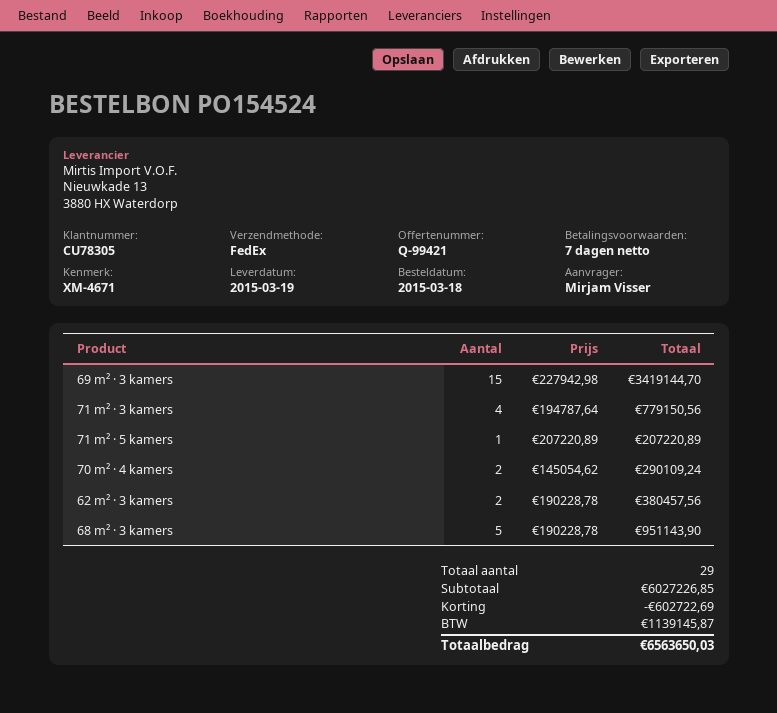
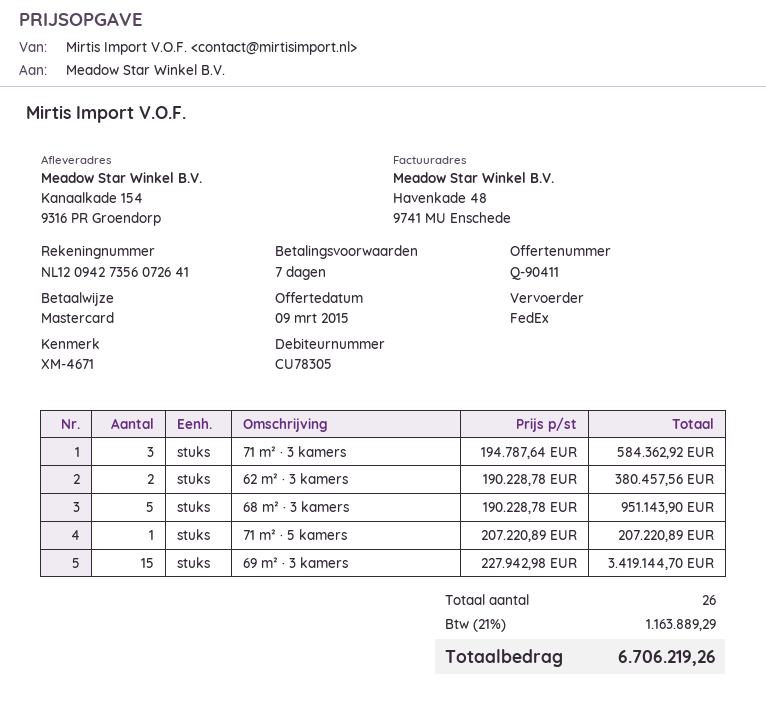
quote number: Q-99421 -> Q-90411
71 m² · 3 kamers: 4 x 194787.64 = 779150.56 -> 3 x 194787.64 = 584362.92
70 m² · 4 kamers: 2 x 145054.62 = 290109.24 -> none
total quantity: 29 -> 26
discount: 602722.69 -> none
tax: 1139145.87 -> 1163889.29
total: 6563650.03 -> 6706219.26

